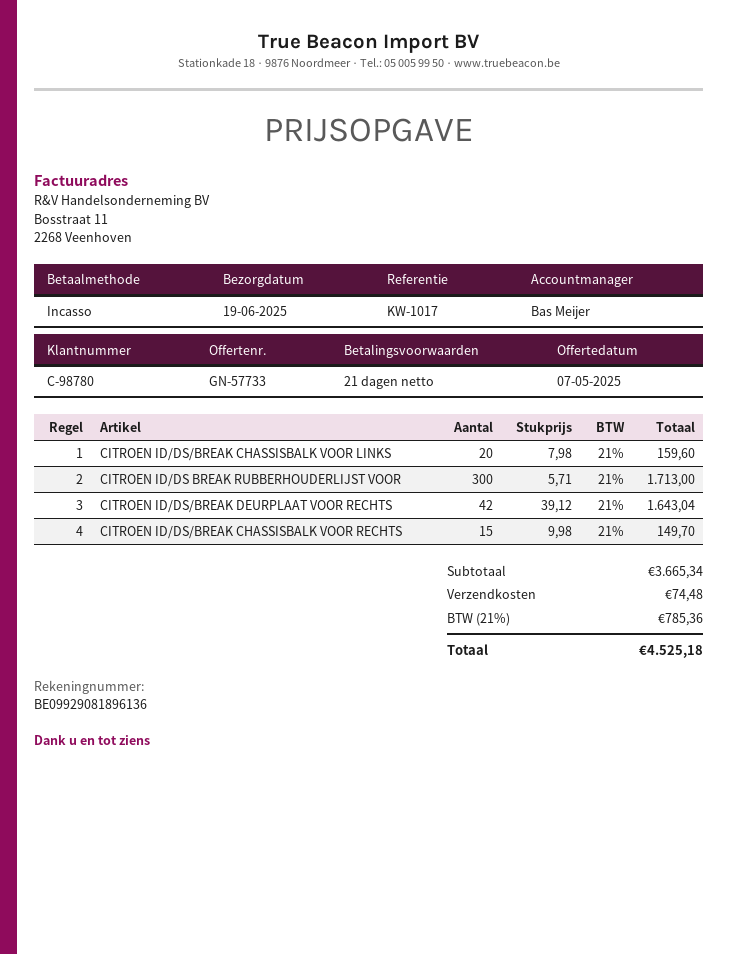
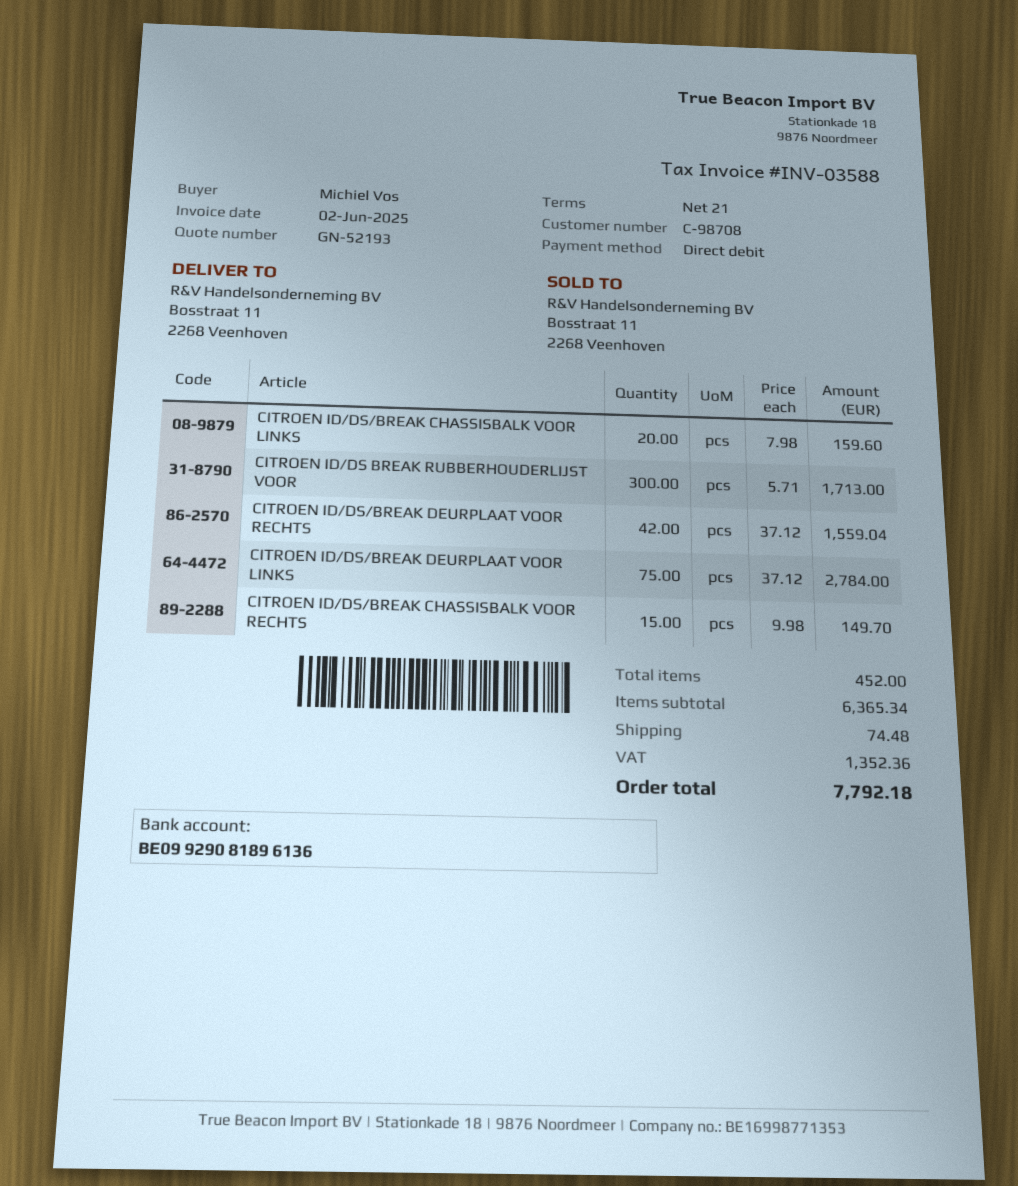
quote number: GN-57733 -> GN-52193
customer number: C-98780 -> C-98708
CITROEN ID/DS/BREAK DEURPLAAT VOOR RECHTS: 42 x 39.12 = 1643.04 -> 42 x 37.12 = 1559.04
CITROEN ID/DS/BREAK DEURPLAAT VOOR LINKS: none -> 75 x 37.12 = 2784.00
subtotal: 3665.34 -> 6365.34
tax: 785.36 -> 1352.36
total: 4525.18 -> 7792.18

